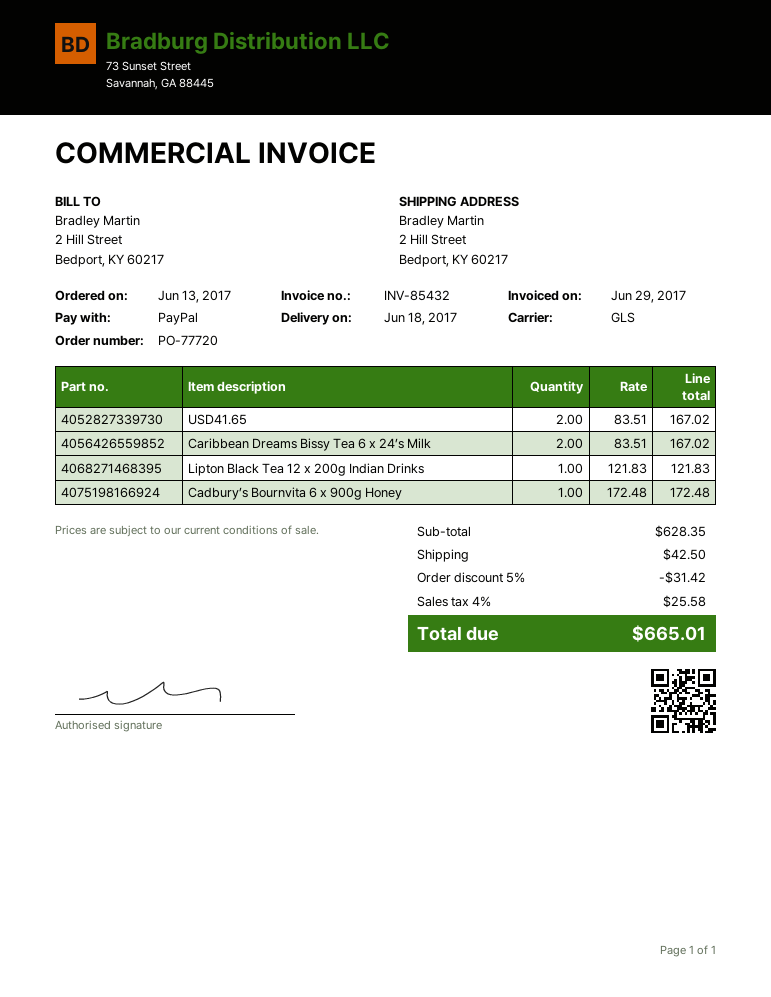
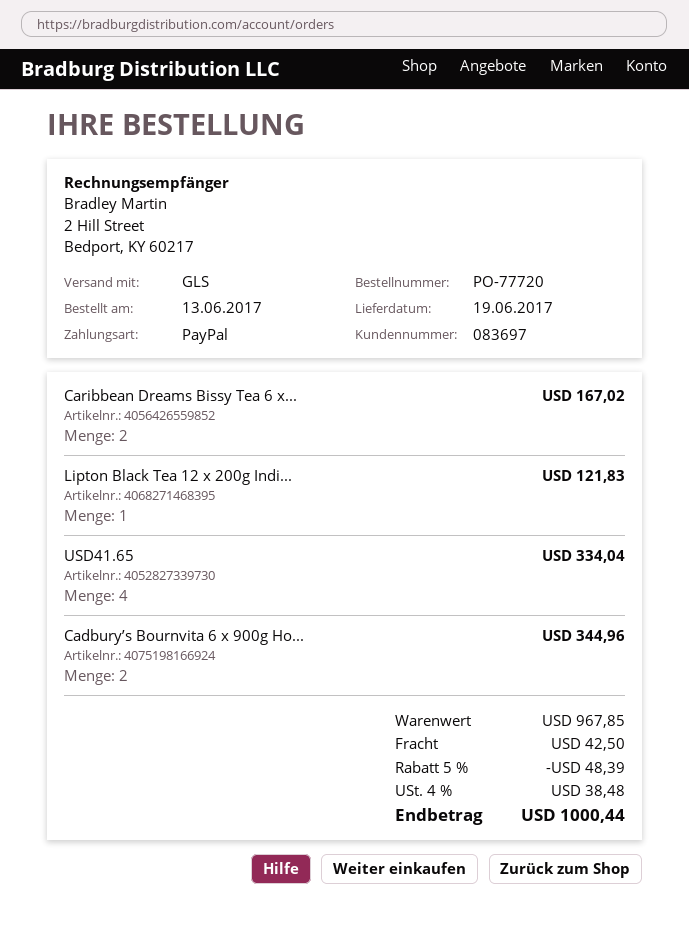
delivery date: 2017-06-18 -> 2017-06-19
USD41.65: 2 for 167.02 -> 4 for 334.04
Cadbury’s Bournvita 6 x 900g Honey: 1 for 172.48 -> 2 for 344.96
subtotal: 628.35 -> 967.85
discount: 5% = 31.42 -> 5% = 48.39
tax: 4% = 25.58 -> 4% = 38.48
total: 665.01 -> 1000.44

